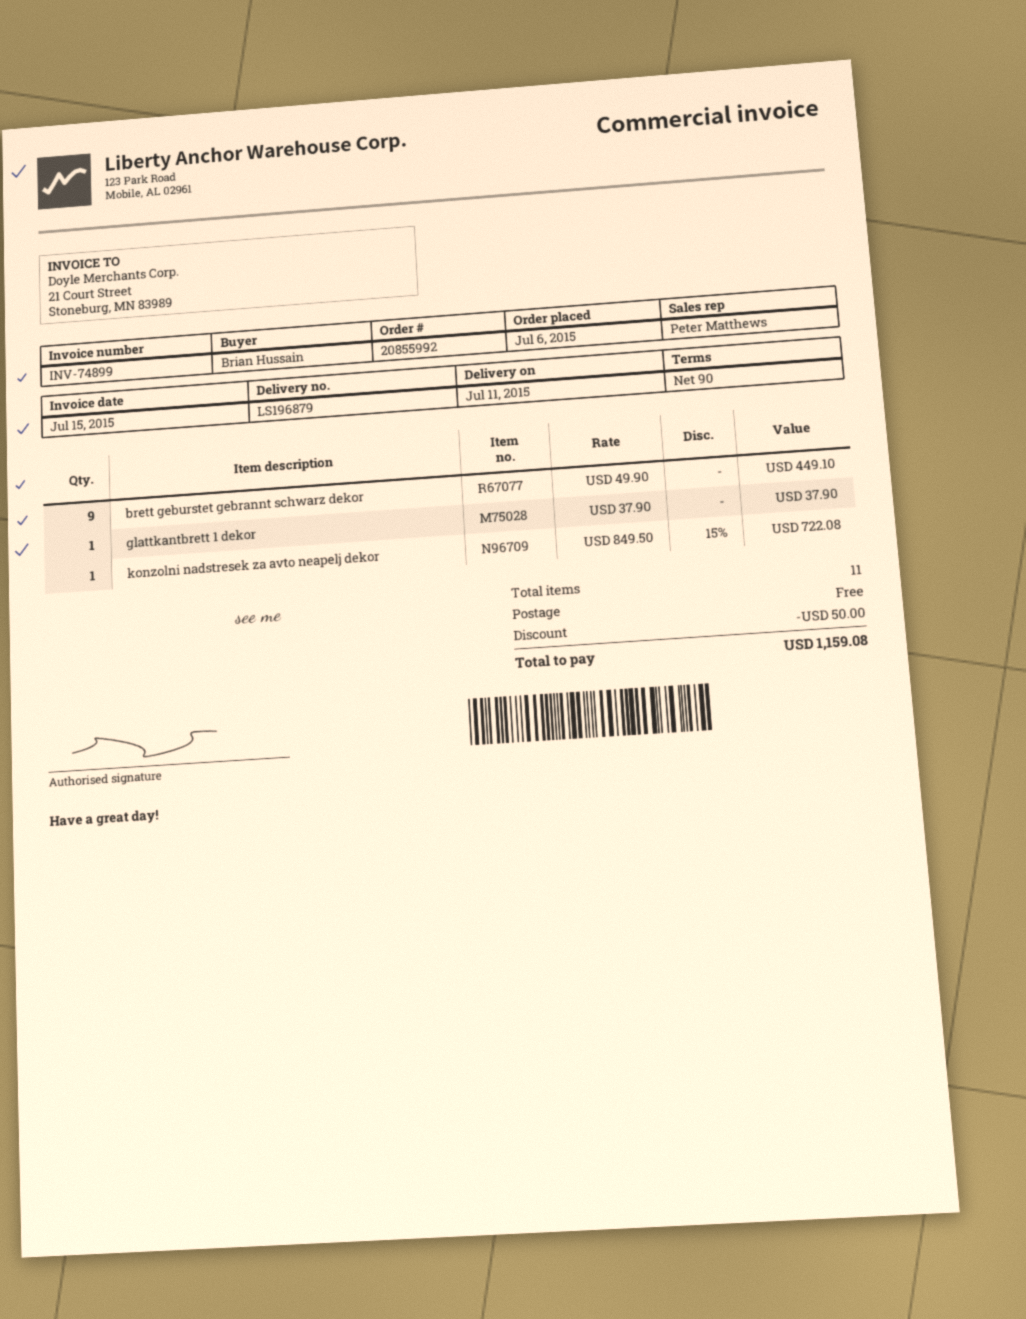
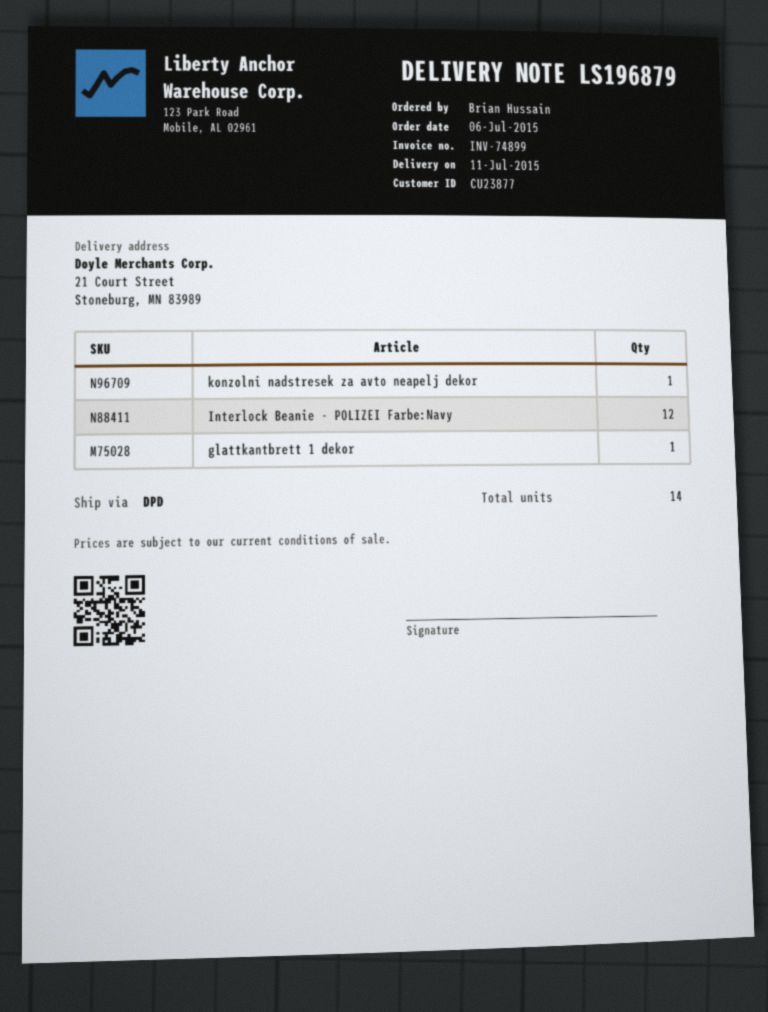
brett geburstet gebrannt schwarz dekor: 9 -> none
Interlock Beanie - POLIZEI Farbe:Navy: none -> 12
total quantity: 11 -> 14

